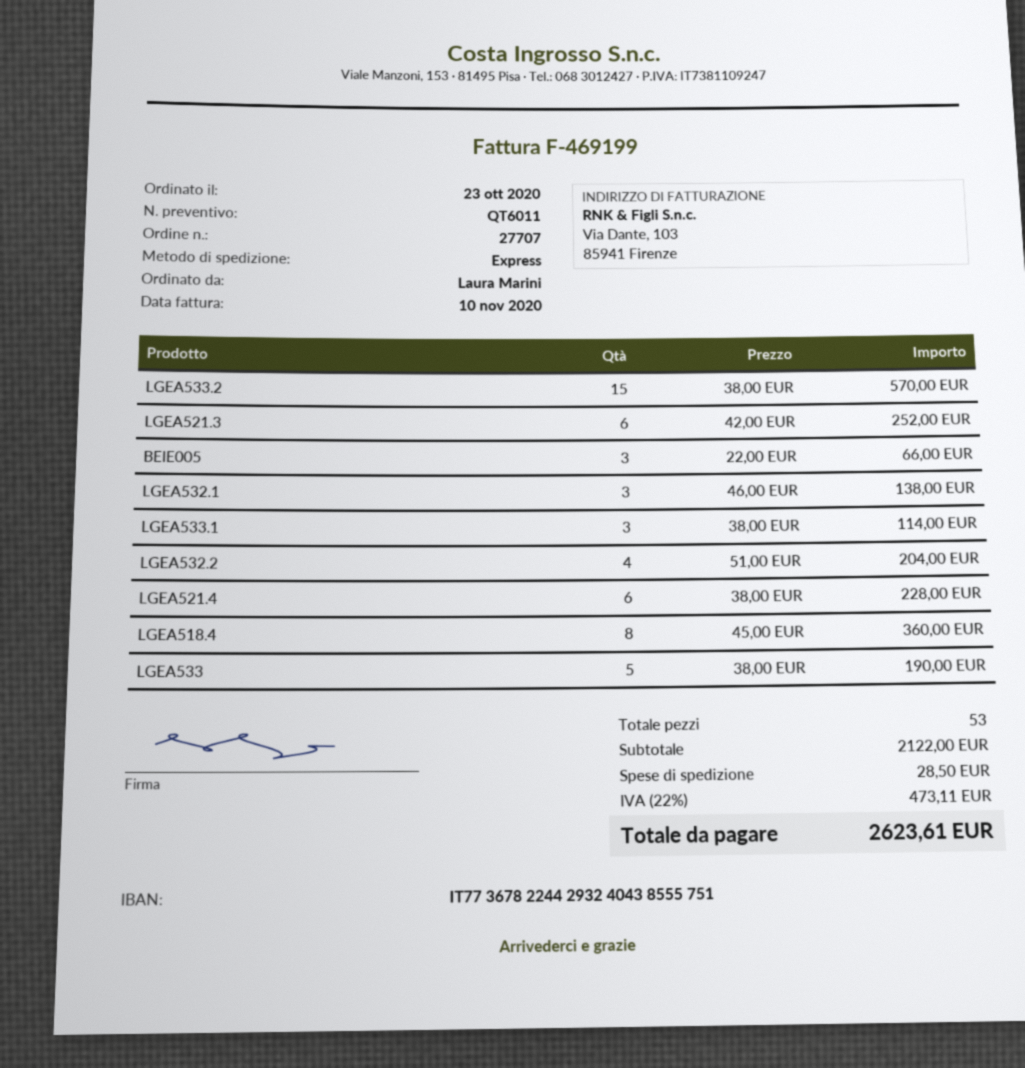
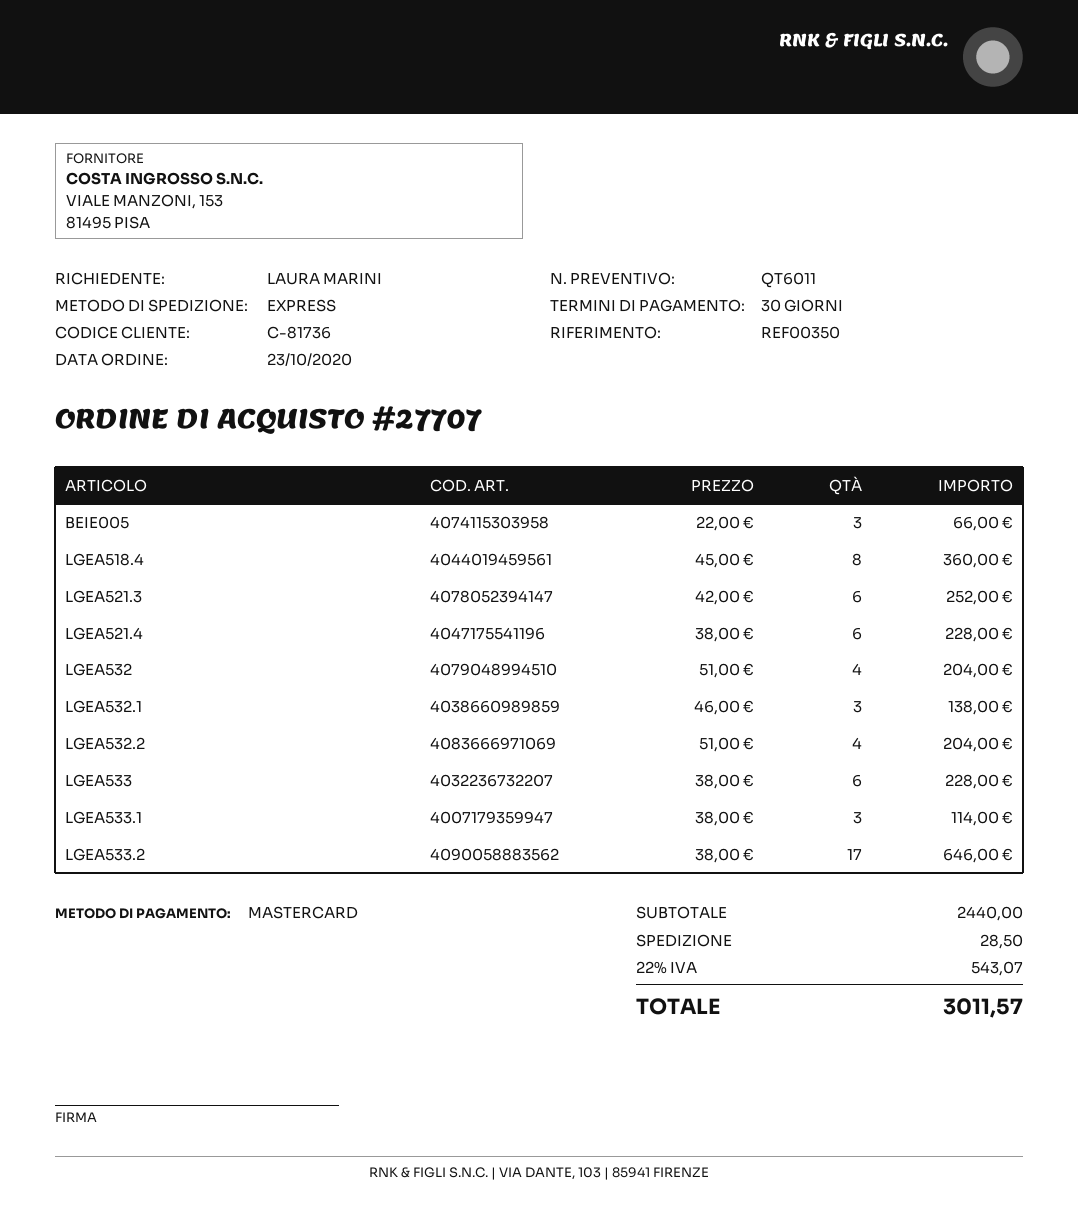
LGEA533.2: 15 x 38.00 = 570.00 -> 17 x 38.00 = 646.00
LGEA533: 5 x 38.00 = 190.00 -> 6 x 38.00 = 228.00
LGEA532: none -> 4 x 51.00 = 204.00
subtotal: 2122.00 -> 2440.00
tax: 22% = 473.11 -> 22% = 543.07
total: 2623.61 -> 3011.57

